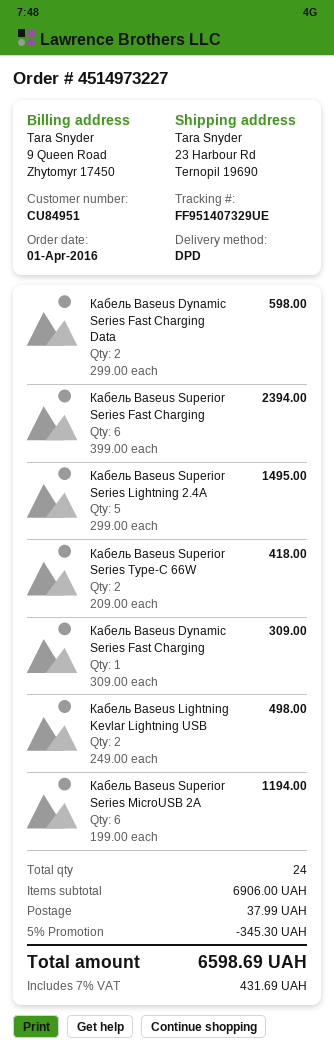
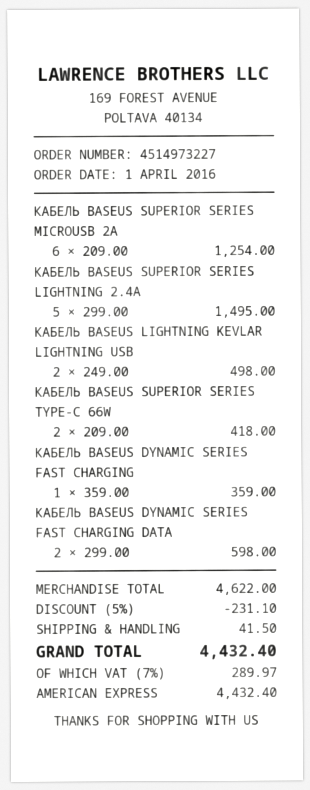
Кабель Baseus Superior Series Fast Charging: 6 x 399.00 = 2394.00 -> none
Кабель Baseus Dynamic Series Fast Charging: 1 x 309.00 = 309.00 -> 1 x 359.00 = 359.00
Кабель Baseus Superior Series MicroUSB 2A: 6 x 199.00 = 1194.00 -> 6 x 209.00 = 1254.00
subtotal: 6906.00 -> 4622.00
discount: 5% = 345.30 -> 5% = 231.10
shipping: 37.99 -> 41.50
tax: 7% = 431.69 -> 7% = 289.97
total: 6598.69 -> 4432.40

